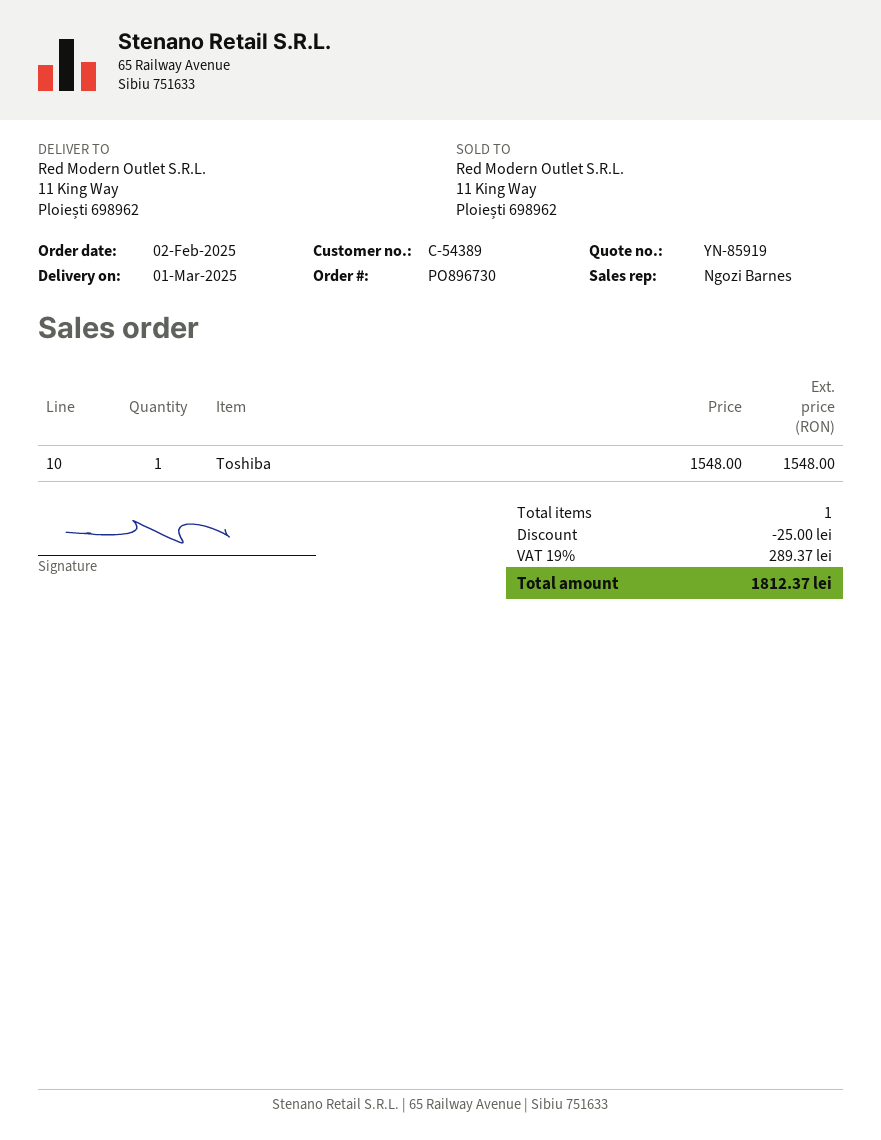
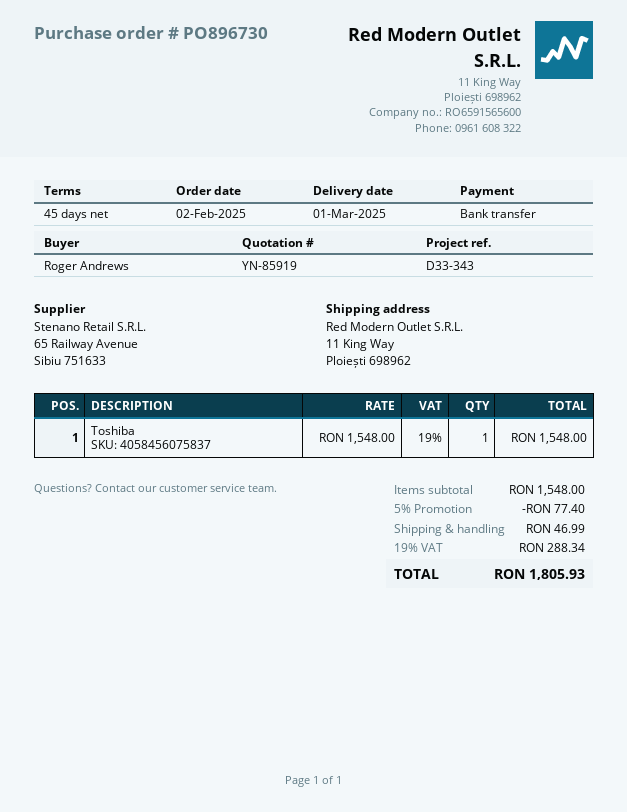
discount: 25.00 -> 77.40
shipping: none -> 46.99
tax: 19% = 289.37 -> 19% = 288.34
total: 1812.37 -> 1805.93

